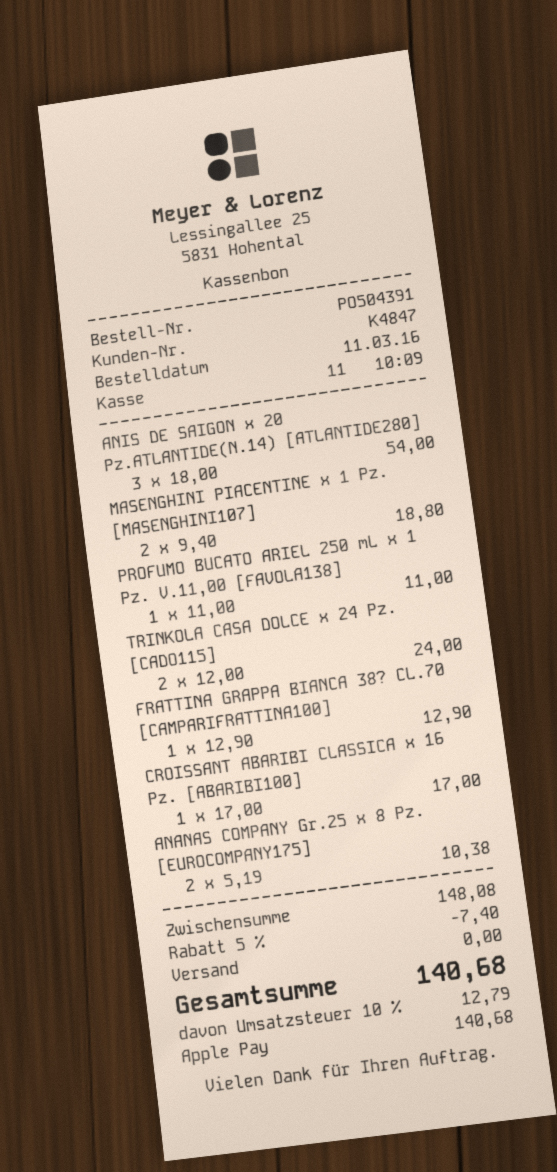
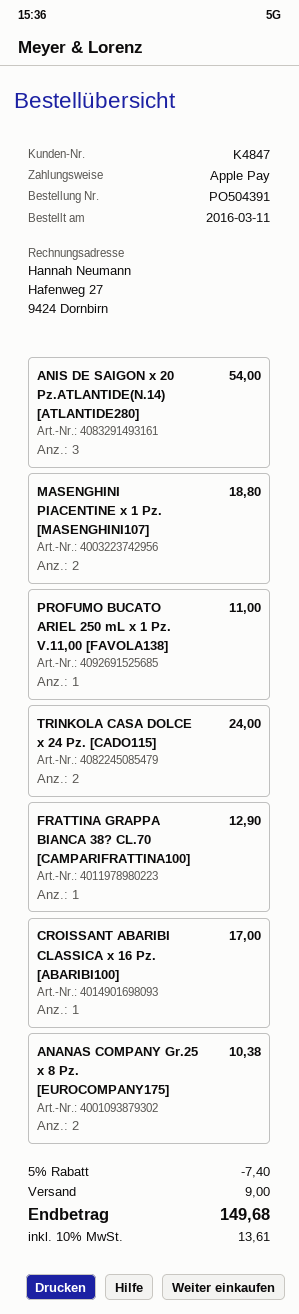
shipping: 0.00 -> 9.00
tax: 10% = 12.79 -> 10% = 13.61
total: 140.68 -> 149.68

